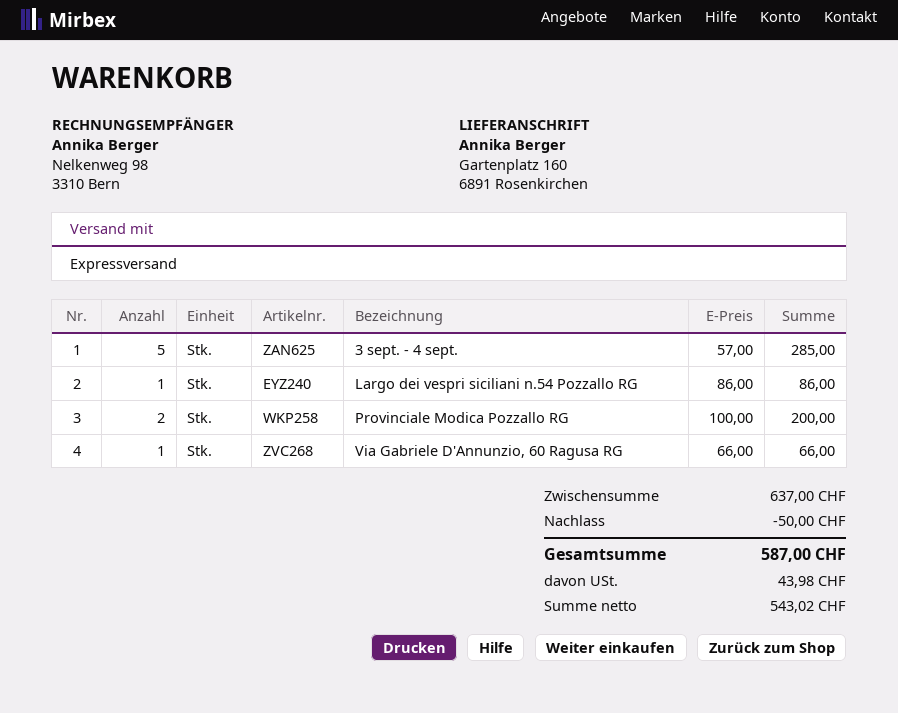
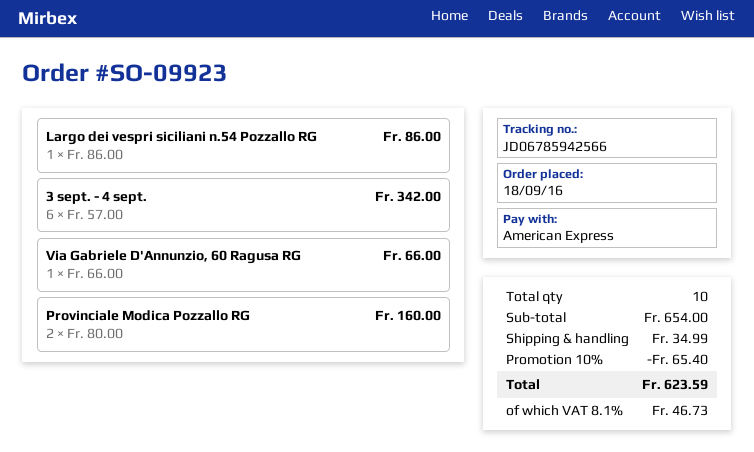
3 sept. - 4 sept.: 5 x 57.00 = 285.00 -> 6 x 57.00 = 342.00
Provinciale Modica Pozzallo RG: 2 x 100.00 = 200.00 -> 2 x 80.00 = 160.00
subtotal: 637.00 -> 654.00
discount: 50.00 -> 65.40
shipping: none -> 34.99
tax: 43.98 -> 46.73
total: 587.00 -> 623.59

